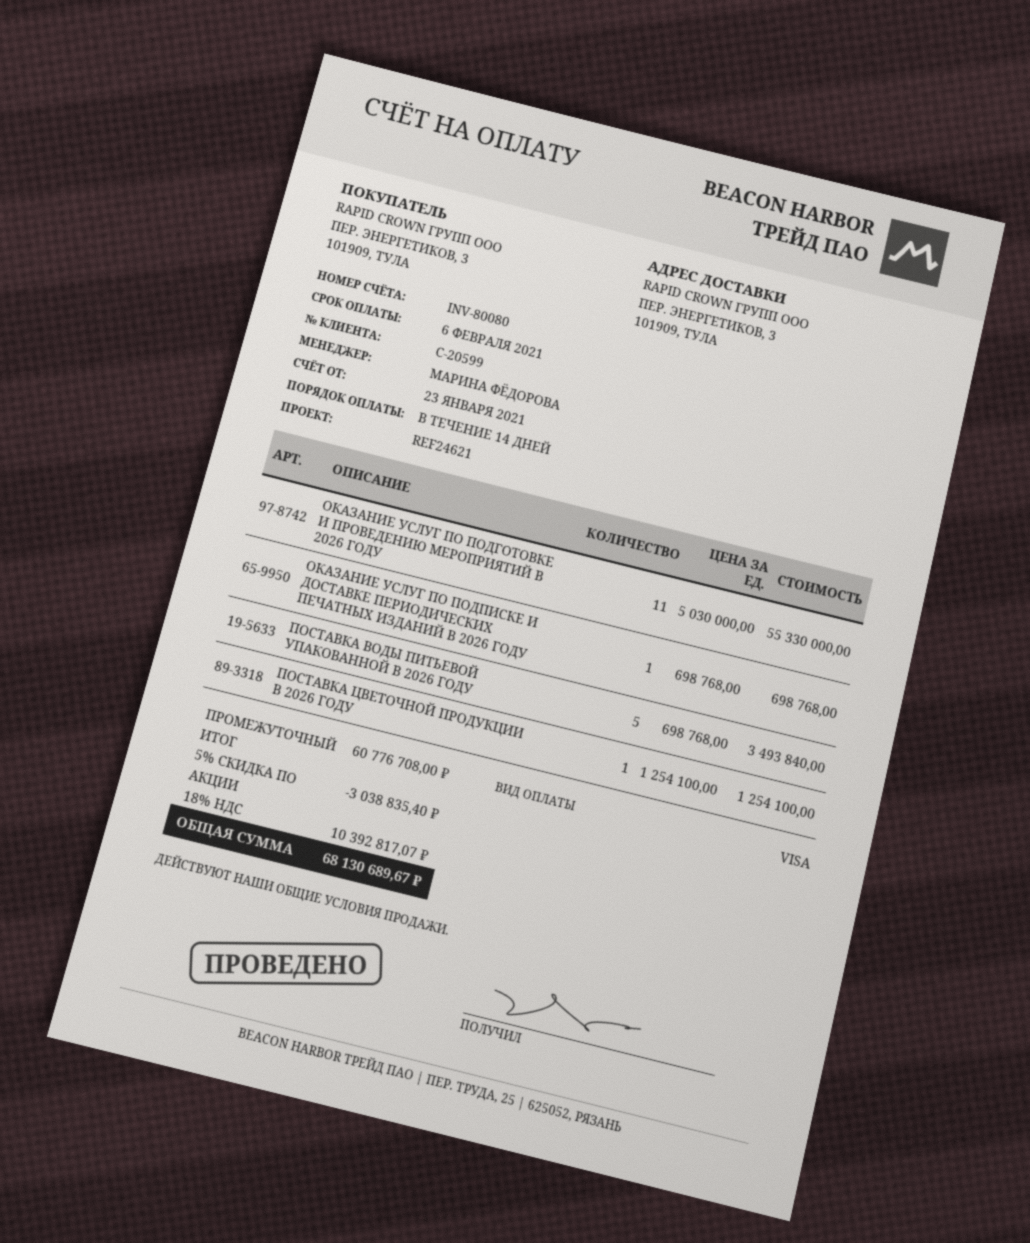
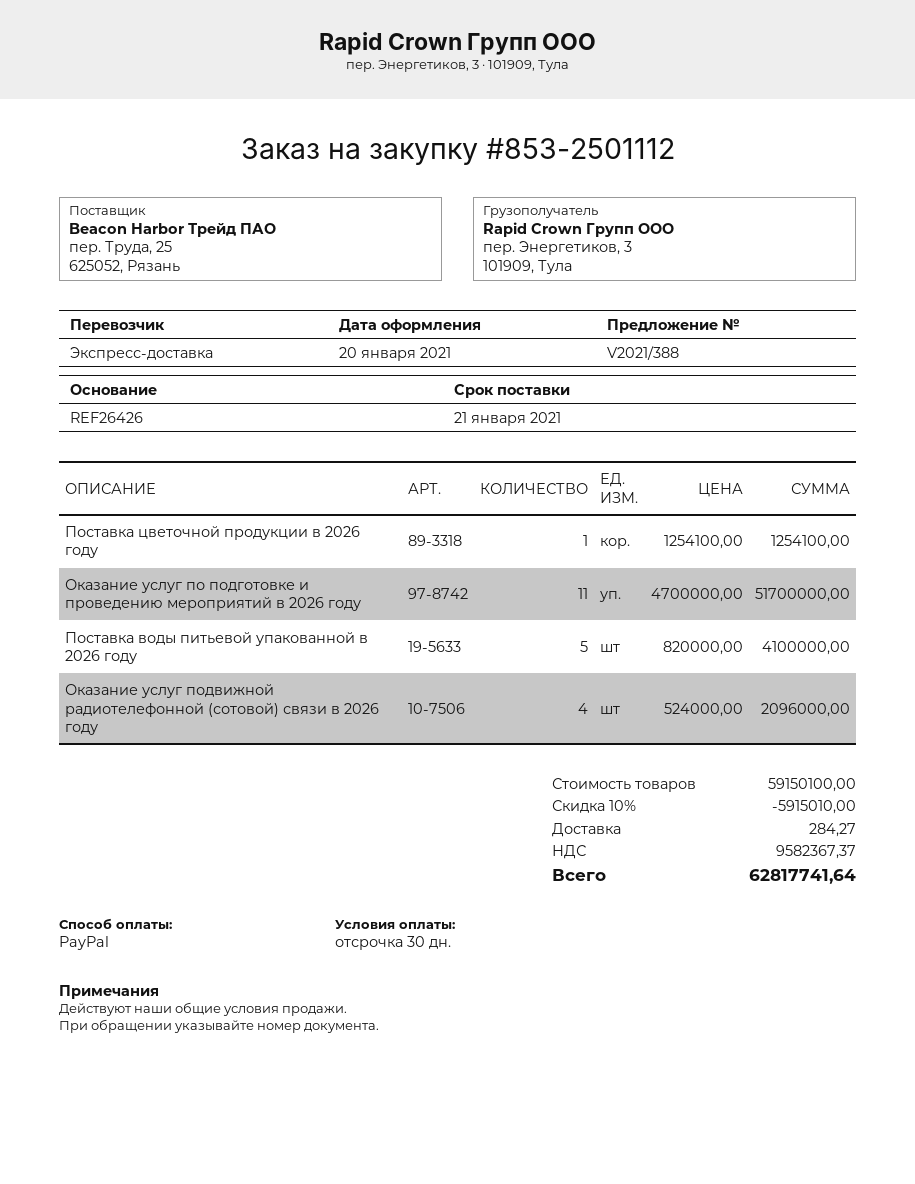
payment terms: 14 days -> 30 days
reference: REF24621 -> REF26426
payment method: Visa -> PayPal
ОКАЗАНИЕ УСЛУГ ПО ПОДГОТОВКЕ И ПРОВЕДЕНИЮ МЕРОПРИЯТИЙ В 2026 ГОДУ: 11 x 5030000.00 = 55330000.00 -> 11 x 4700000.00 = 51700000.00
ОКАЗАНИЕ УСЛУГ ПО ПОДПИСКЕ И ДОСТАВКЕ ПЕРИОДИЧЕСКИХ ПЕЧАТНЫХ ИЗДАНИЙ В 2026 ГОДУ: 1 x 698768.00 = 698768.00 -> none
ПОСТАВКА ВОДЫ ПИТЬЕВОЙ УПАКОВАННОЙ В 2026 ГОДУ: 5 x 698768.00 = 3493840.00 -> 5 x 820000.00 = 4100000.00
Оказание услуг подвижной радиотелефонной (сотовой) связи в 2026 году: none -> 4 x 524000.00 = 2096000.00
subtotal: 60776708.00 -> 59150100.00
discount: 5% = 3038835.40 -> 10% = 5915010.00
shipping: none -> 284.27
tax: 10392817.07 -> 9582367.37
total: 68130689.67 -> 62817741.64

